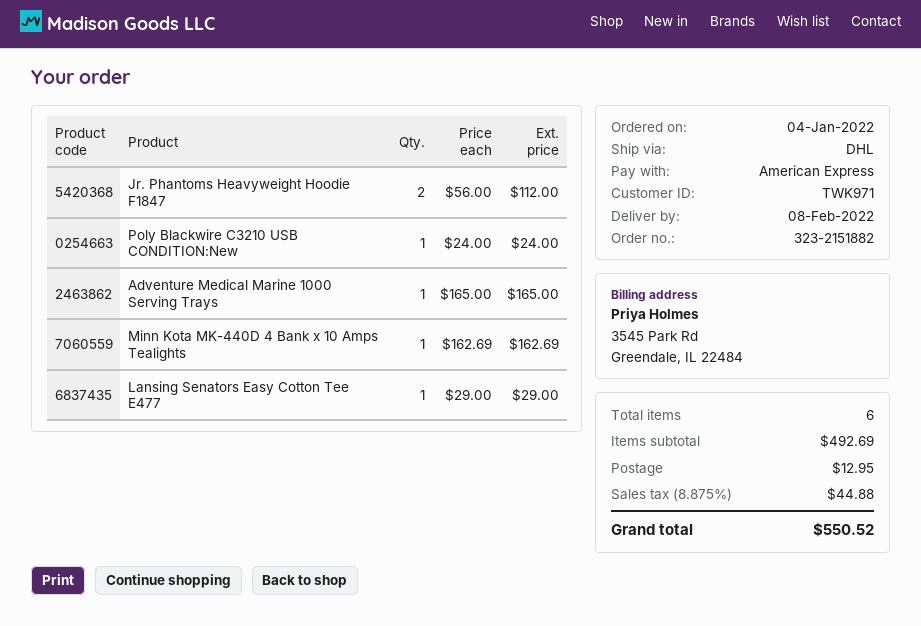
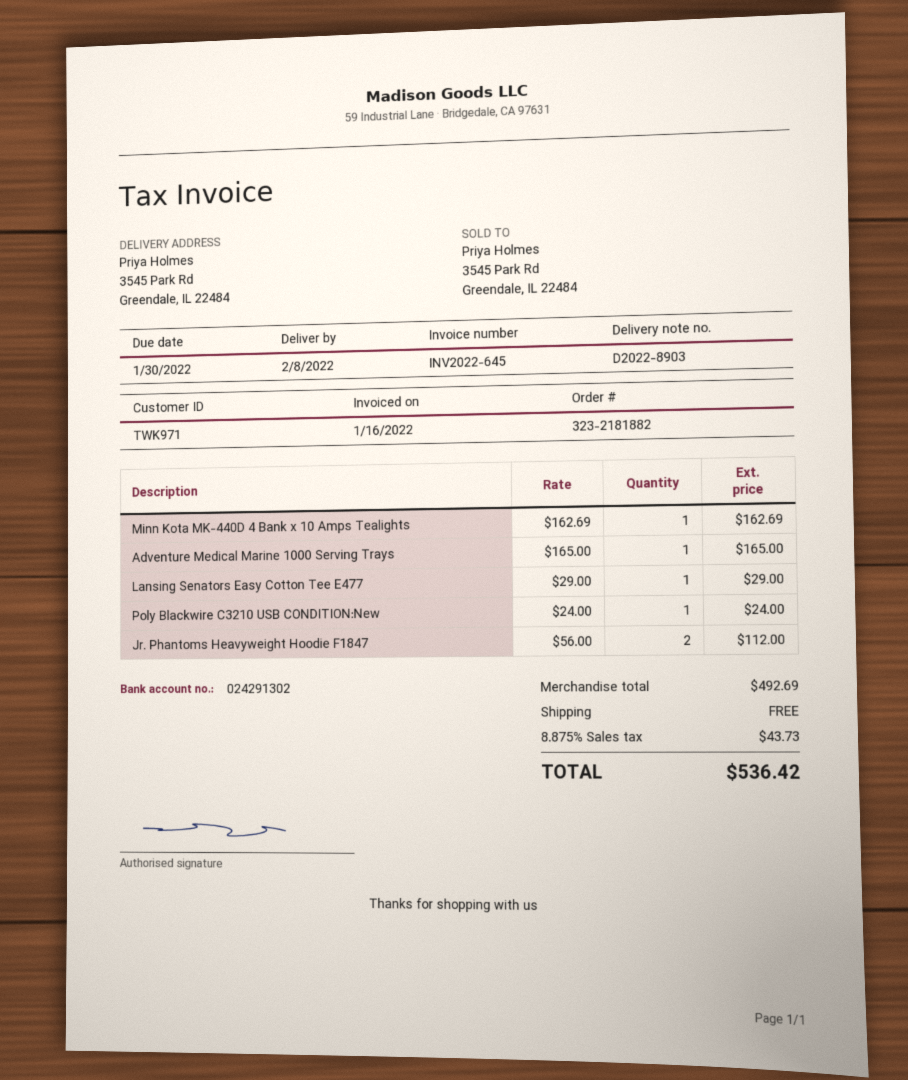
order number: 323-2151882 -> 323-2181882
shipping: 12.95 -> 0.00
tax: 8.875% = 44.88 -> 8.875% = 43.73
total: 550.52 -> 536.42

